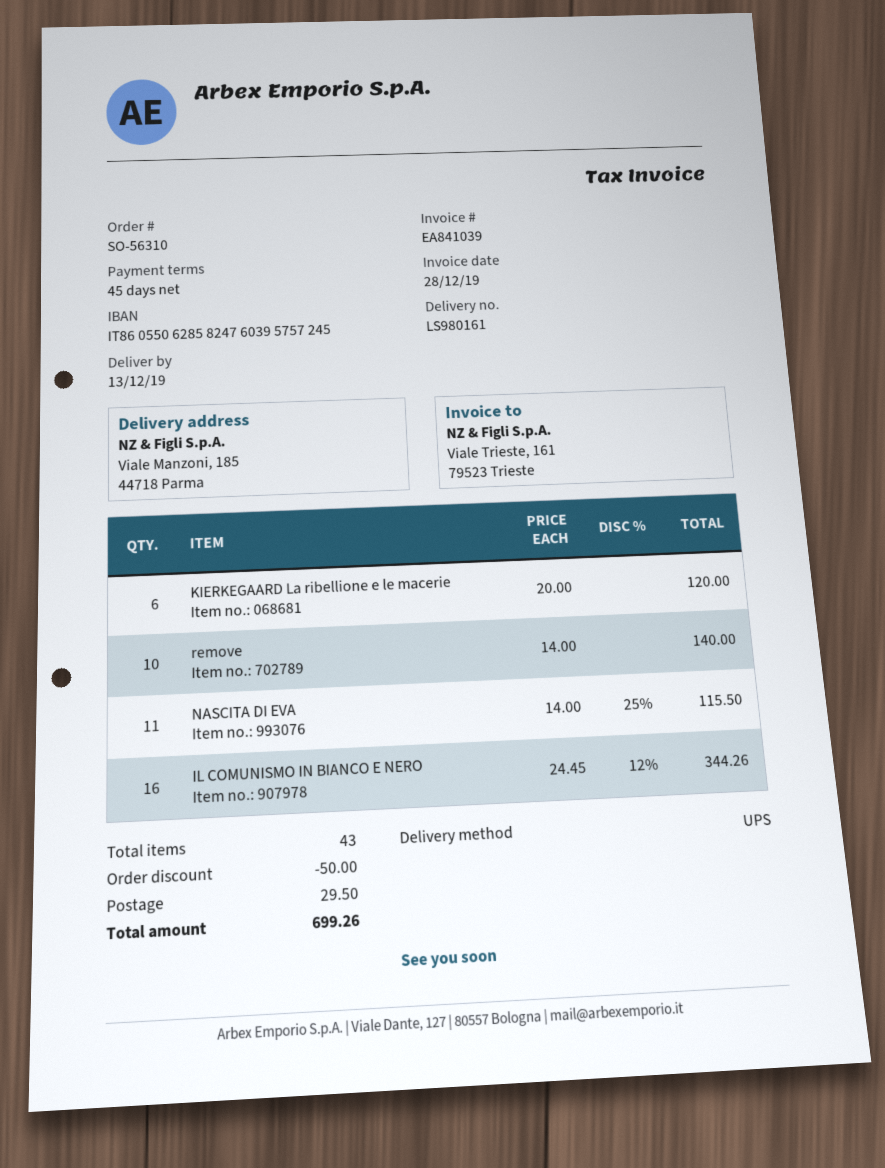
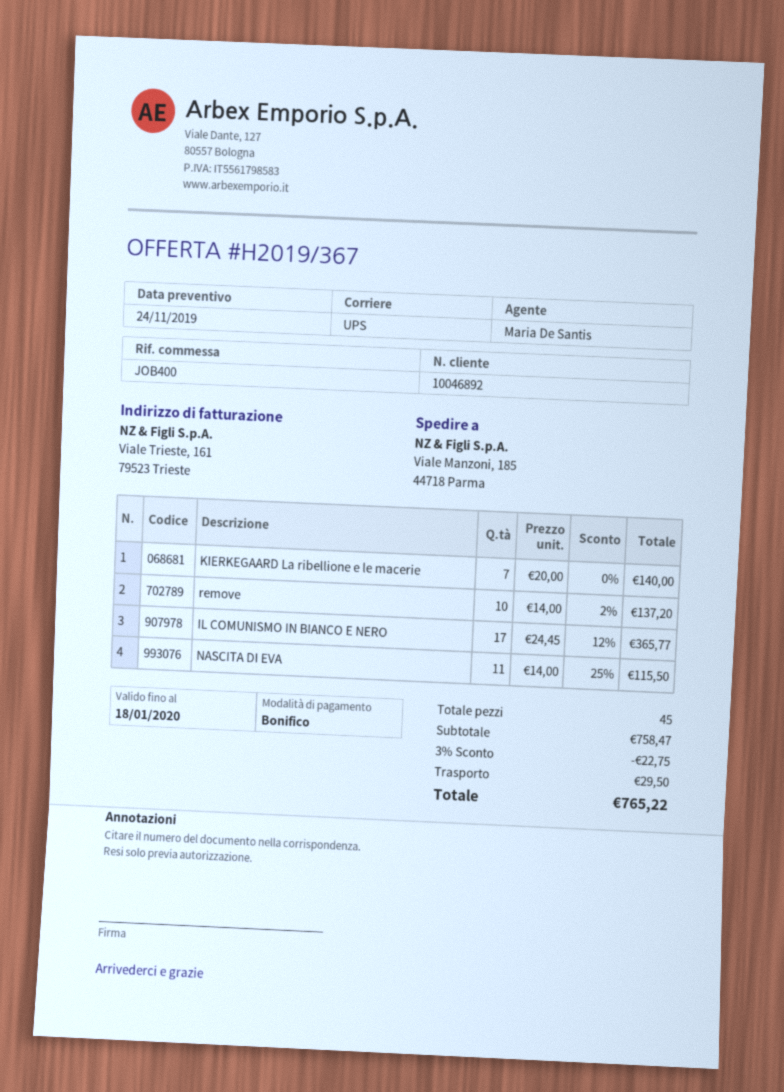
KIERKEGAARD La ribellione e le macerie: 6 x 20.00 = 120.00 -> 7 x 20.00 = 140.00
remove: 10 x 14.00 = 140.00 -> 10 x 14.00 - 2% = 137.20
IL COMUNISMO IN BIANCO E NERO: 16 x 24.45 - 12% = 344.26 -> 17 x 24.45 - 12% = 365.77
total quantity: 43 -> 45
discount: 50.00 -> 22.75
total: 699.26 -> 765.22

